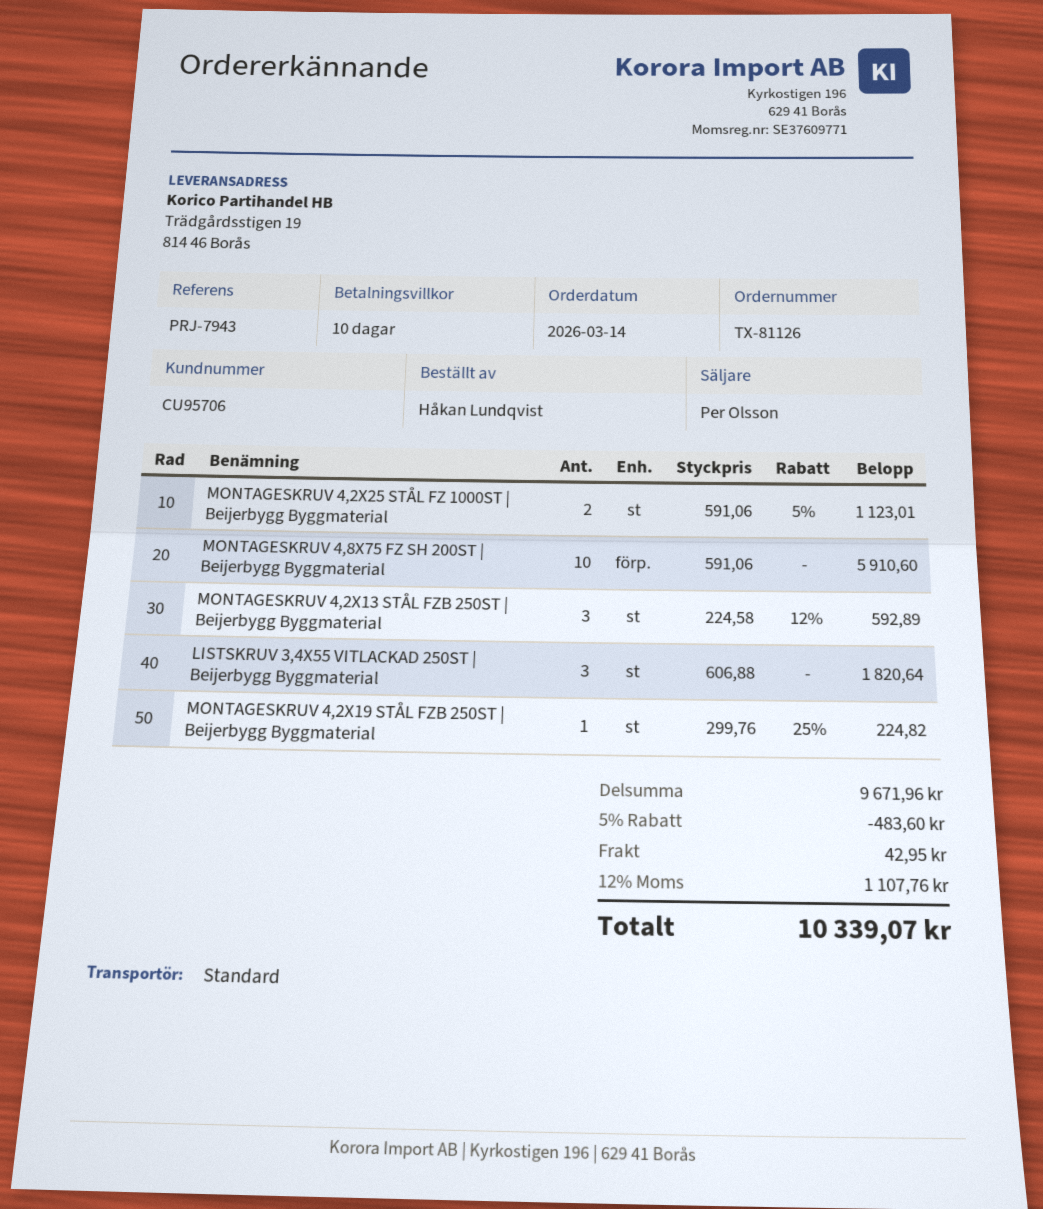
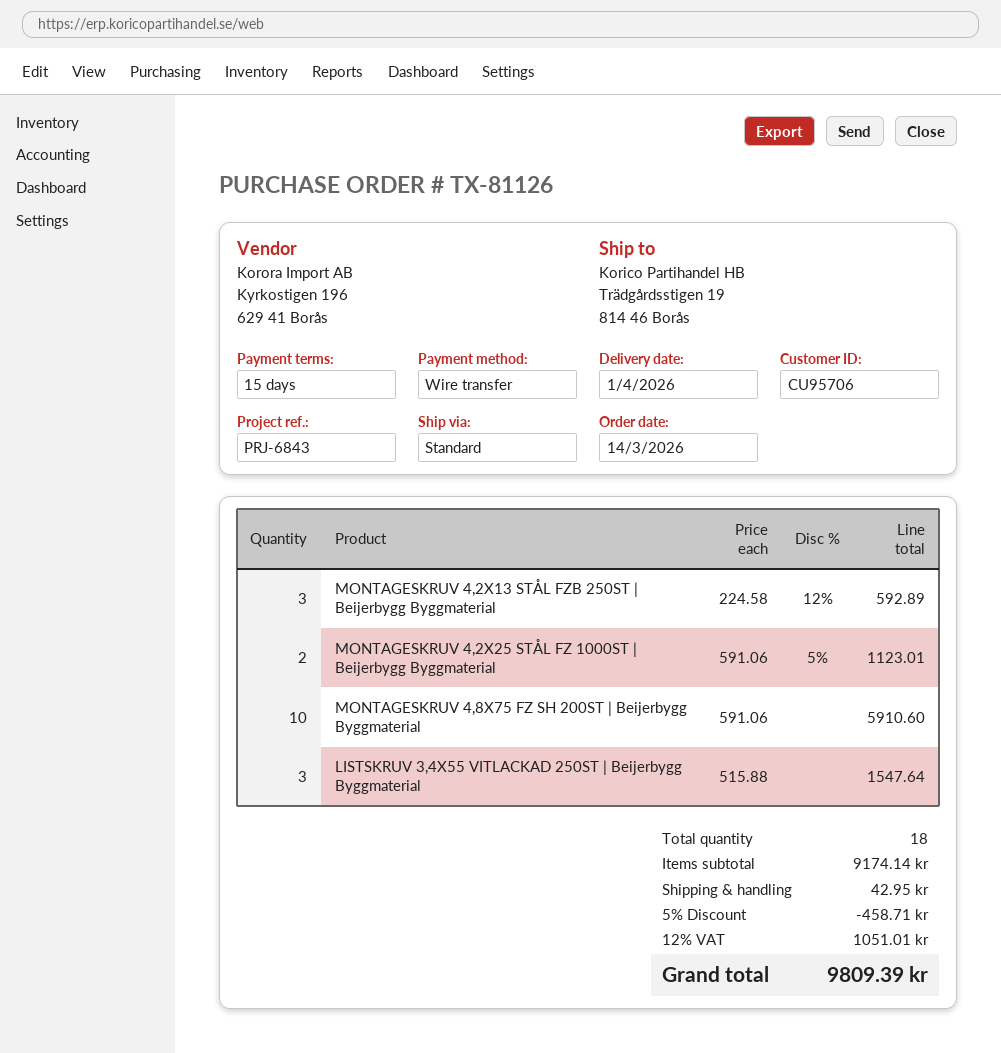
payment terms: 10 days -> 15 days
reference: PRJ-7943 -> PRJ-6843
LISTSKRUV 3,4X55 VITLACKAD 250ST | Beijerbygg Byggmaterial: 3 x 606.88 = 1820.64 -> 3 x 515.88 = 1547.64
MONTAGESKRUV 4,2X19 STÅL FZB 250ST | Beijerbygg Byggmaterial: 1 x 299.76 - 25% = 224.82 -> none
subtotal: 9671.96 -> 9174.14
discount: 5% = 483.60 -> 5% = 458.71
tax: 12% = 1107.76 -> 12% = 1051.01
total: 10339.07 -> 9809.39

